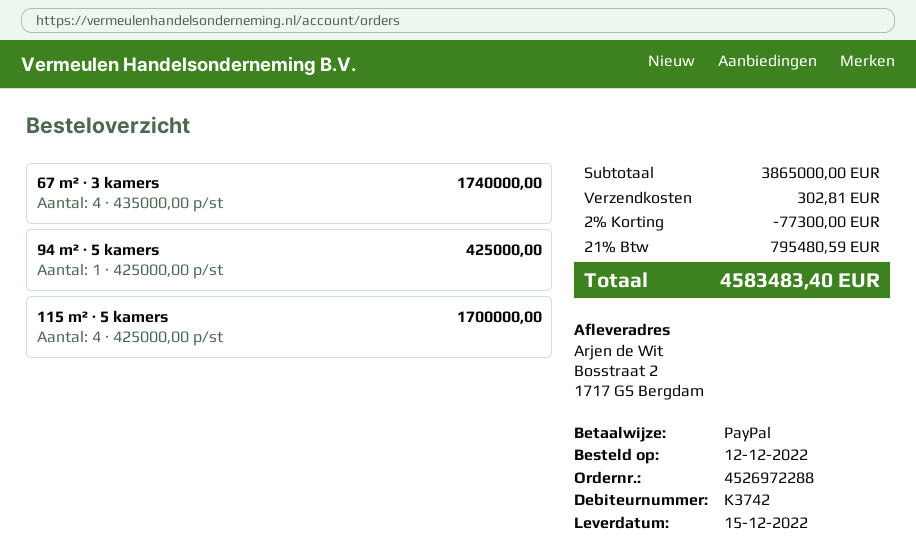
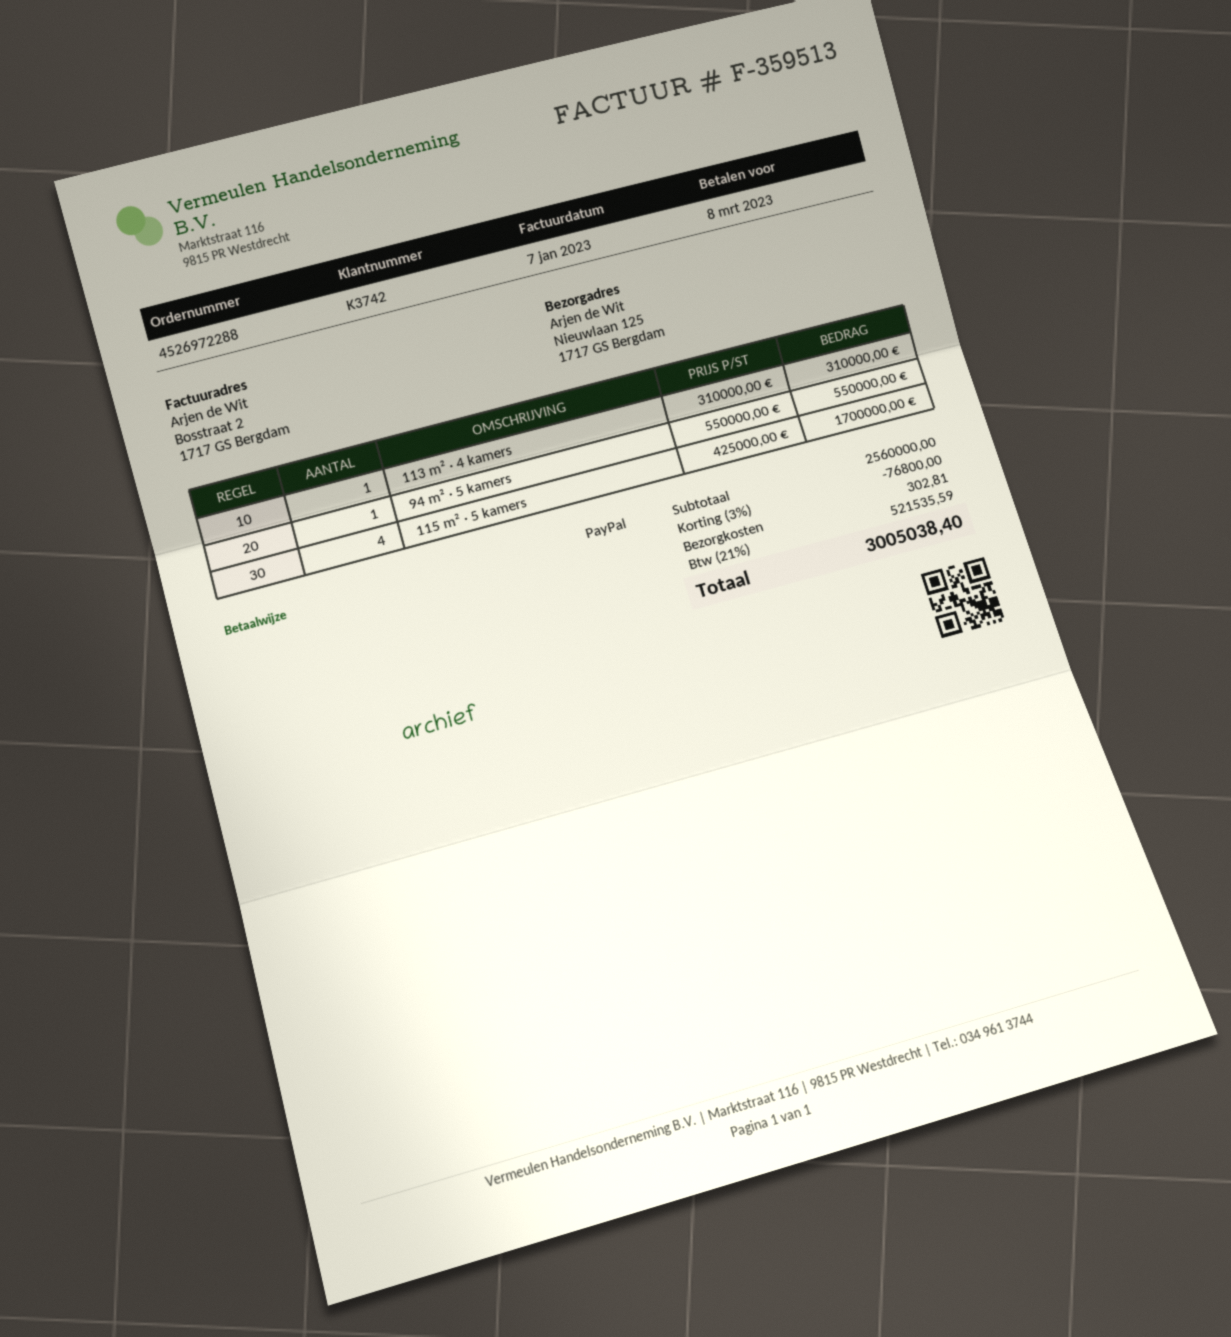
ship to: Bosstraat 2, 1717 GS Bergdam -> Nieuwlaan 125, 1717 GS Bergdam
67 m² · 3 kamers: 4 x 435000.00 = 1740000.00 -> none
94 m² · 5 kamers: 1 x 425000.00 = 425000.00 -> 1 x 550000.00 = 550000.00
113 m² · 4 kamers: none -> 1 x 310000.00 = 310000.00
subtotal: 3865000.00 -> 2560000.00
discount: 2% = 77300.00 -> 3% = 76800.00
tax: 21% = 795480.59 -> 21% = 521535.59
total: 4583483.40 -> 3005038.40

